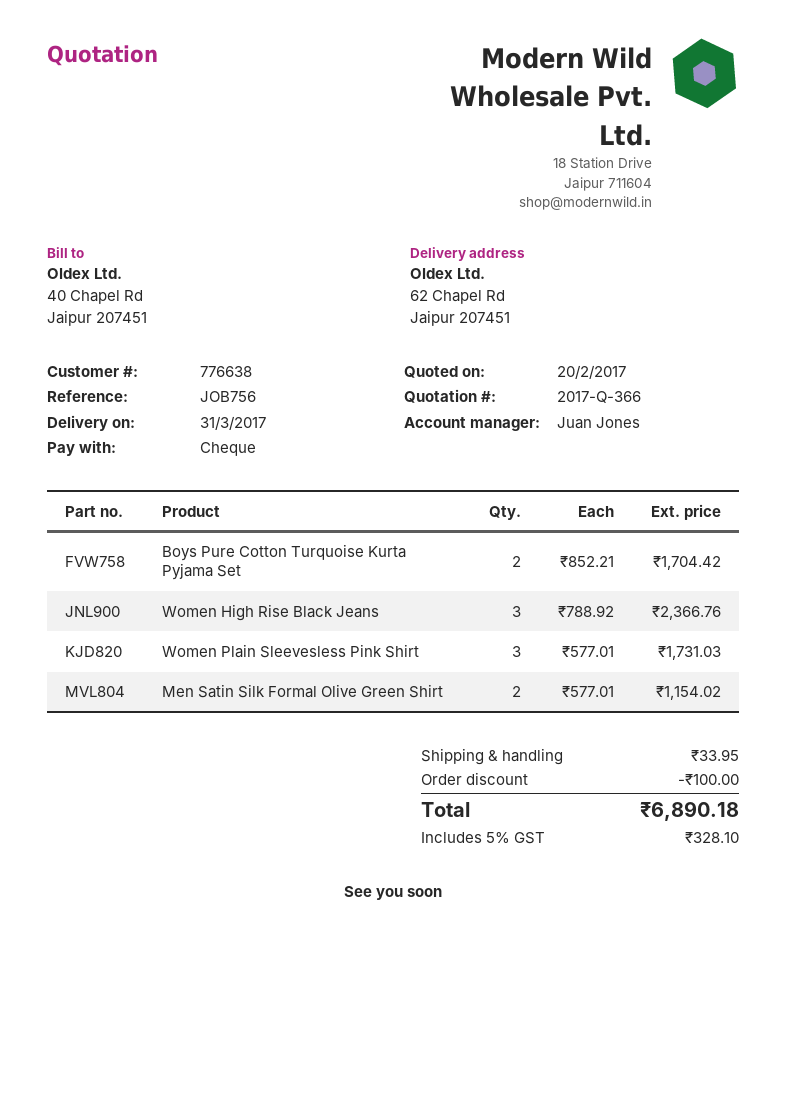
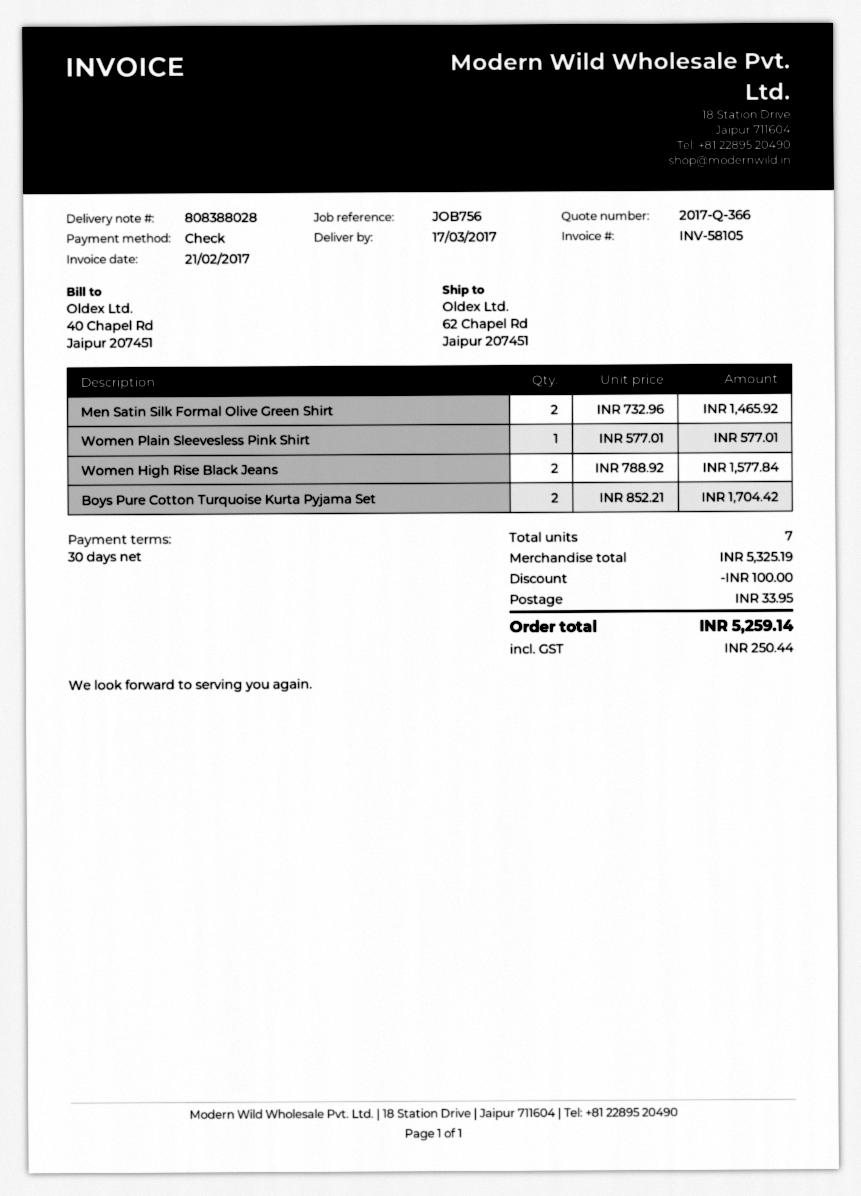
delivery date: 2017-03-31 -> 2017-03-17
Women High Rise Black Jeans: 3 x 788.92 = 2366.76 -> 2 x 788.92 = 1577.84
Women Plain Sleevesless Pink Shirt: 3 x 577.01 = 1731.03 -> 1 x 577.01 = 577.01
Men Satin Silk Formal Olive Green Shirt: 2 x 577.01 = 1154.02 -> 2 x 732.96 = 1465.92
tax: 328.10 -> 250.44
total: 6890.18 -> 5259.14

